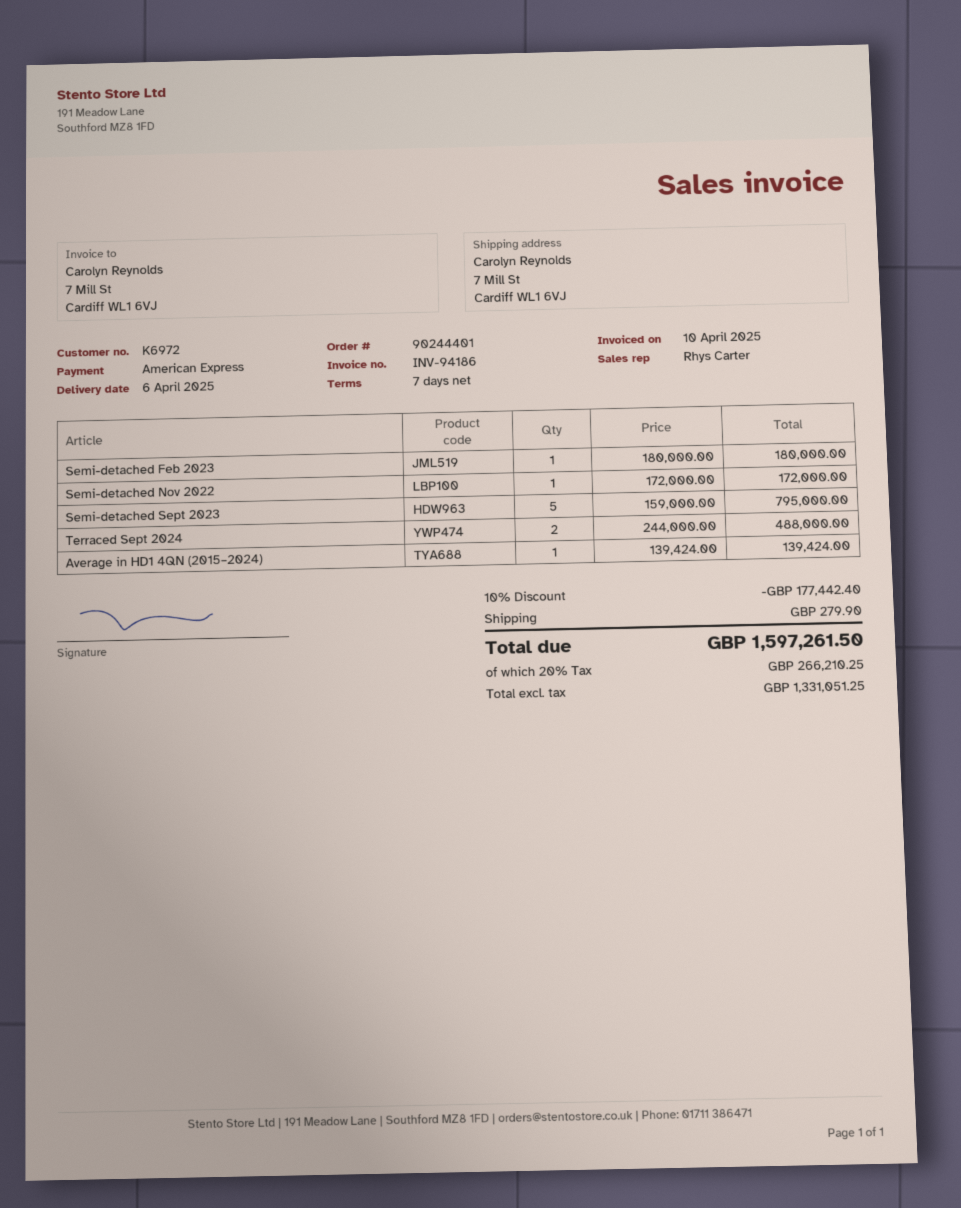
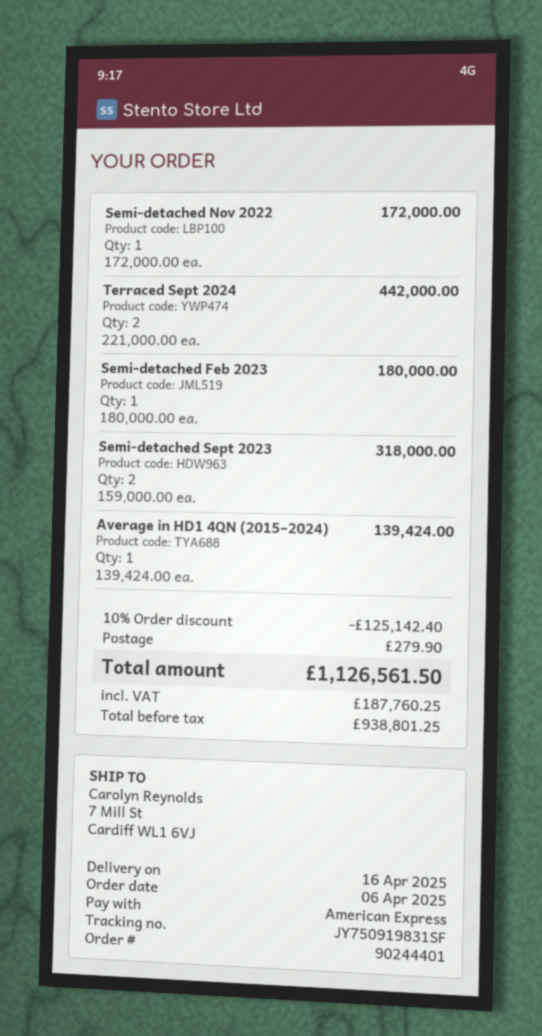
delivery date: 2025-04-06 -> 2025-04-16
Semi-detached Sept 2023: 5 x 159000.00 = 795000.00 -> 2 x 159000.00 = 318000.00
Terraced Sept 2024: 2 x 244000.00 = 488000.00 -> 2 x 221000.00 = 442000.00
discount: 10% = 177442.40 -> 10% = 125142.40
net: 1331051.25 -> 938801.25
tax: 266210.25 -> 187760.25
total: 1597261.50 -> 1126561.50

